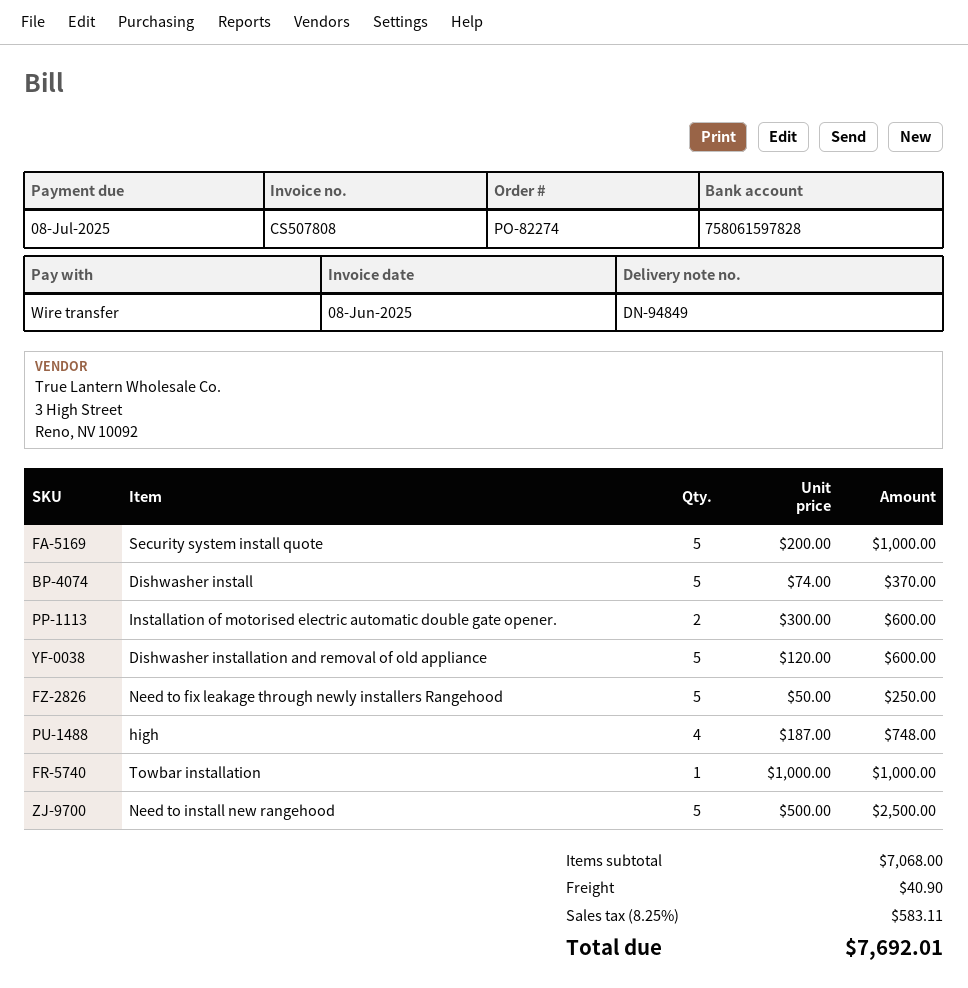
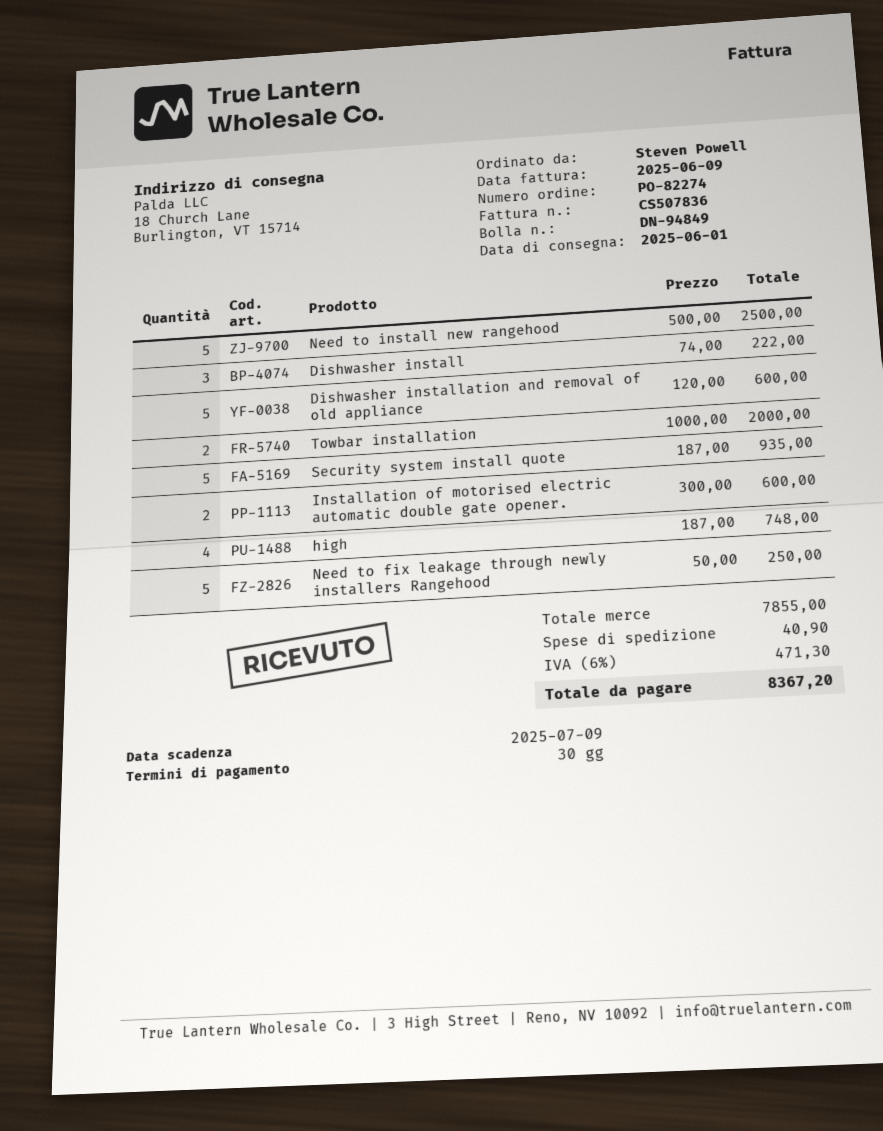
invoice number: CS507808 -> CS507836
invoice date: 2025-06-08 -> 2025-06-09
due date: 2025-07-08 -> 2025-07-09
Security system install quote: 5 x 200.00 = 1000.00 -> 5 x 187.00 = 935.00
Dishwasher install: 5 x 74.00 = 370.00 -> 3 x 74.00 = 222.00
Towbar installation: 1 x 1000.00 = 1000.00 -> 2 x 1000.00 = 2000.00
subtotal: 7068.00 -> 7855.00
tax: 8.25% = 583.11 -> 6% = 471.30
total: 7692.01 -> 8367.20

